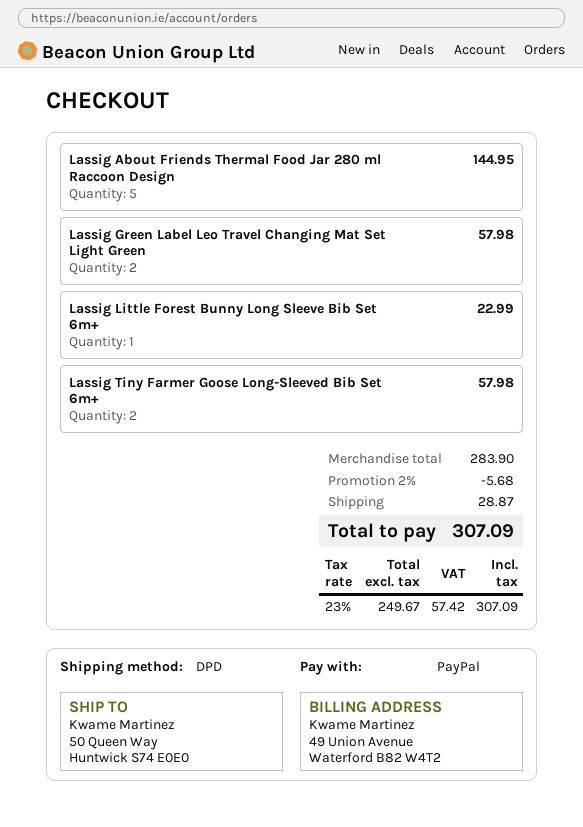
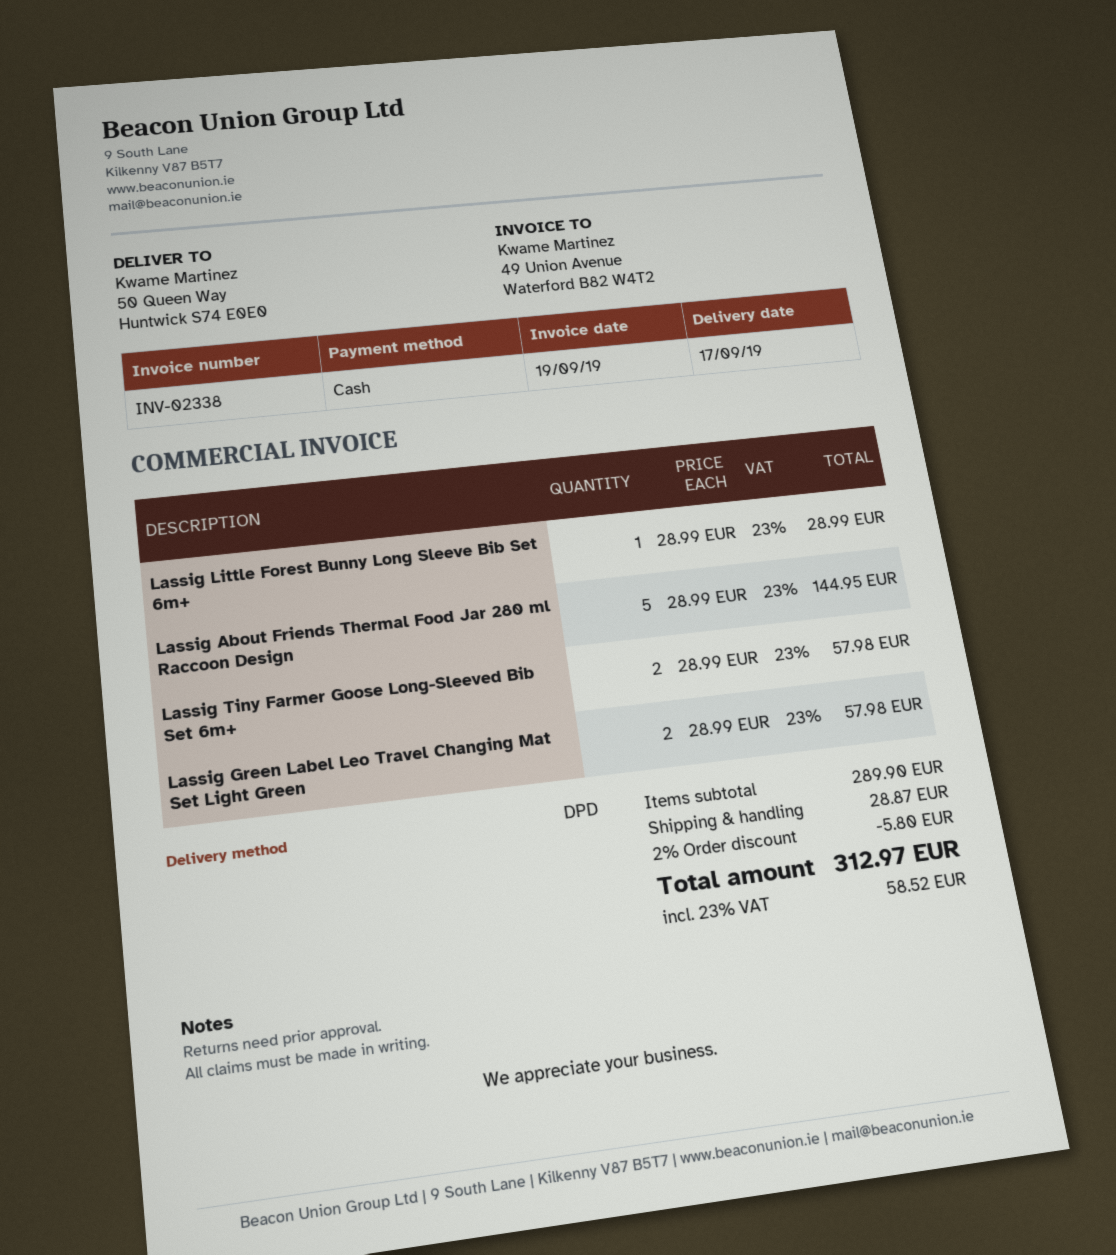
payment method: PayPal -> cash
Lassig Little Forest Bunny Long Sleeve Bib Set 6m+: 1 for 22.99 -> 1 for 28.99
subtotal: 283.90 -> 289.90
discount: 2% = 5.68 -> 2% = 5.80
tax: 23% = 57.42 -> 23% = 58.52
total: 307.09 -> 312.97

